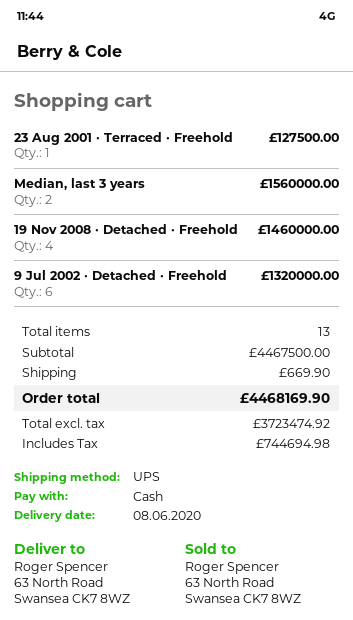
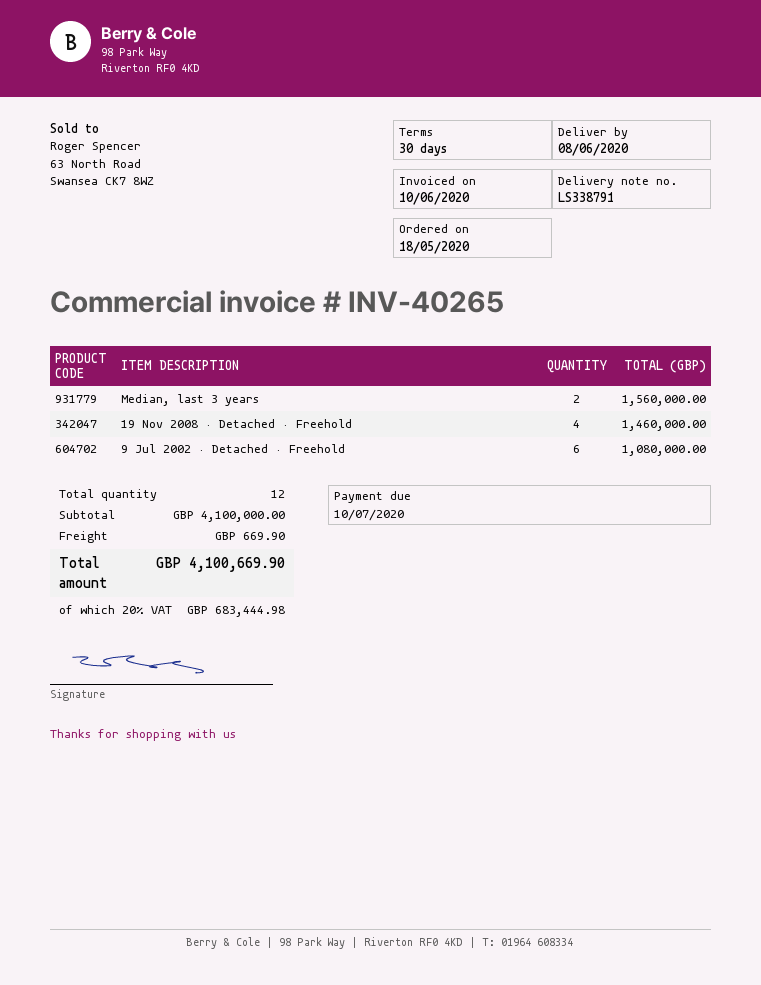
23 Aug 2001 · Terraced · Freehold: 1 for 127500.00 -> none
9 Jul 2002 · Detached · Freehold: 6 for 1320000.00 -> 6 for 1080000.00
total quantity: 13 -> 12
subtotal: 4467500.00 -> 4100000.00
tax: 744694.98 -> 683444.98
total: 4468169.90 -> 4100669.90

